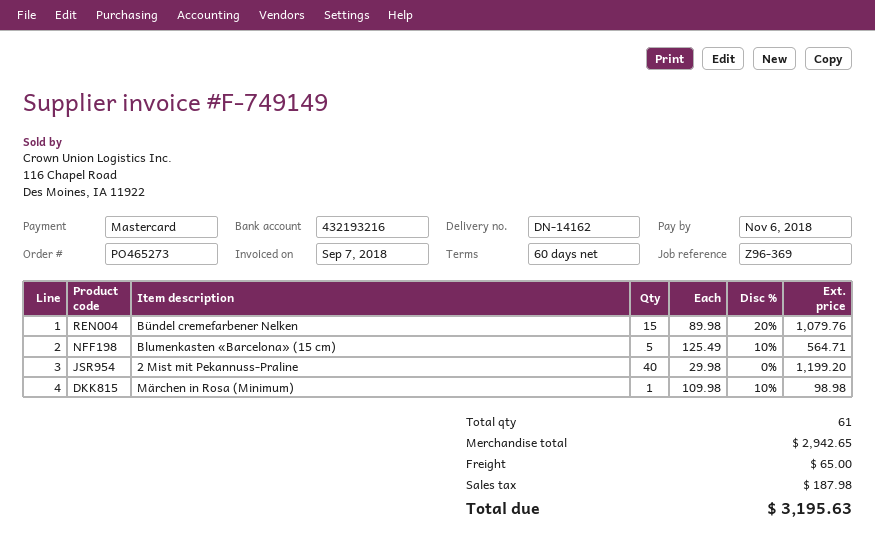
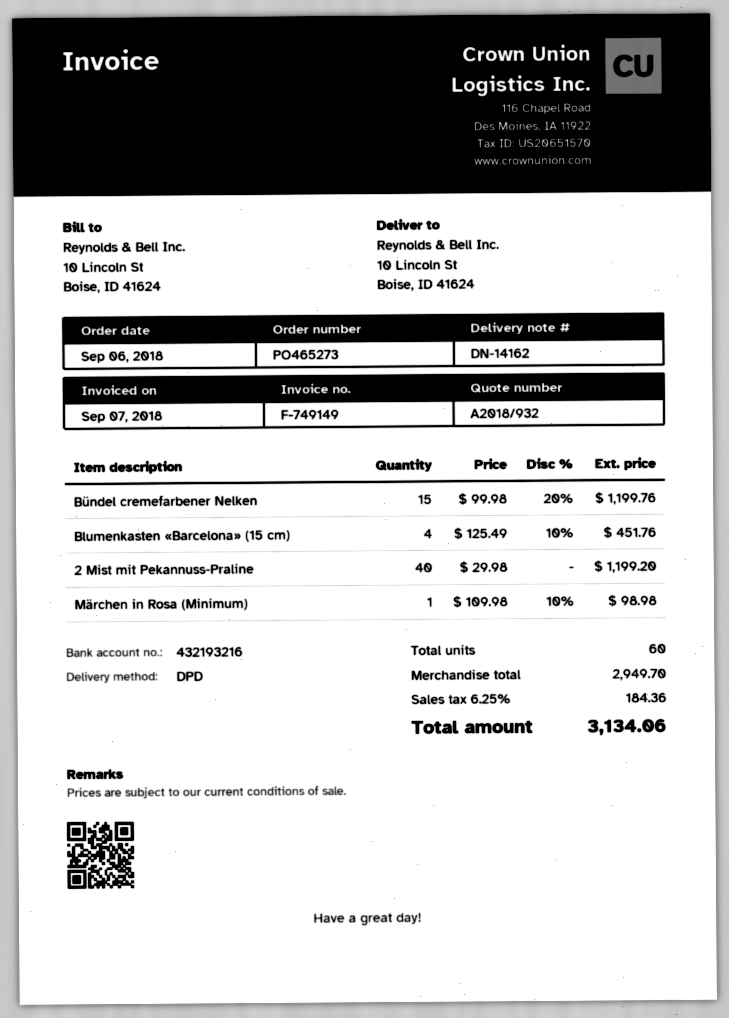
Bündel cremefarbener Nelken: 15 x 89.98 - 20% = 1079.76 -> 15 x 99.98 - 20% = 1199.76
Blumenkasten «Barcelona» (15 cm): 5 x 125.49 - 10% = 564.71 -> 4 x 125.49 - 10% = 451.76
total quantity: 61 -> 60
subtotal: 2942.65 -> 2949.70
shipping: 65.00 -> none
tax: 187.98 -> 184.36
total: 3195.63 -> 3134.06

